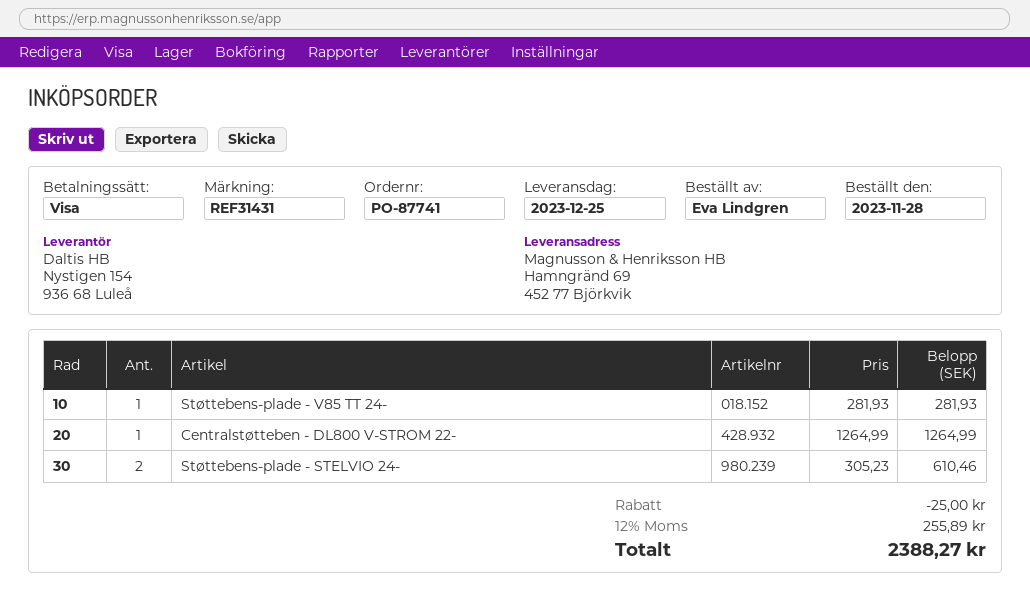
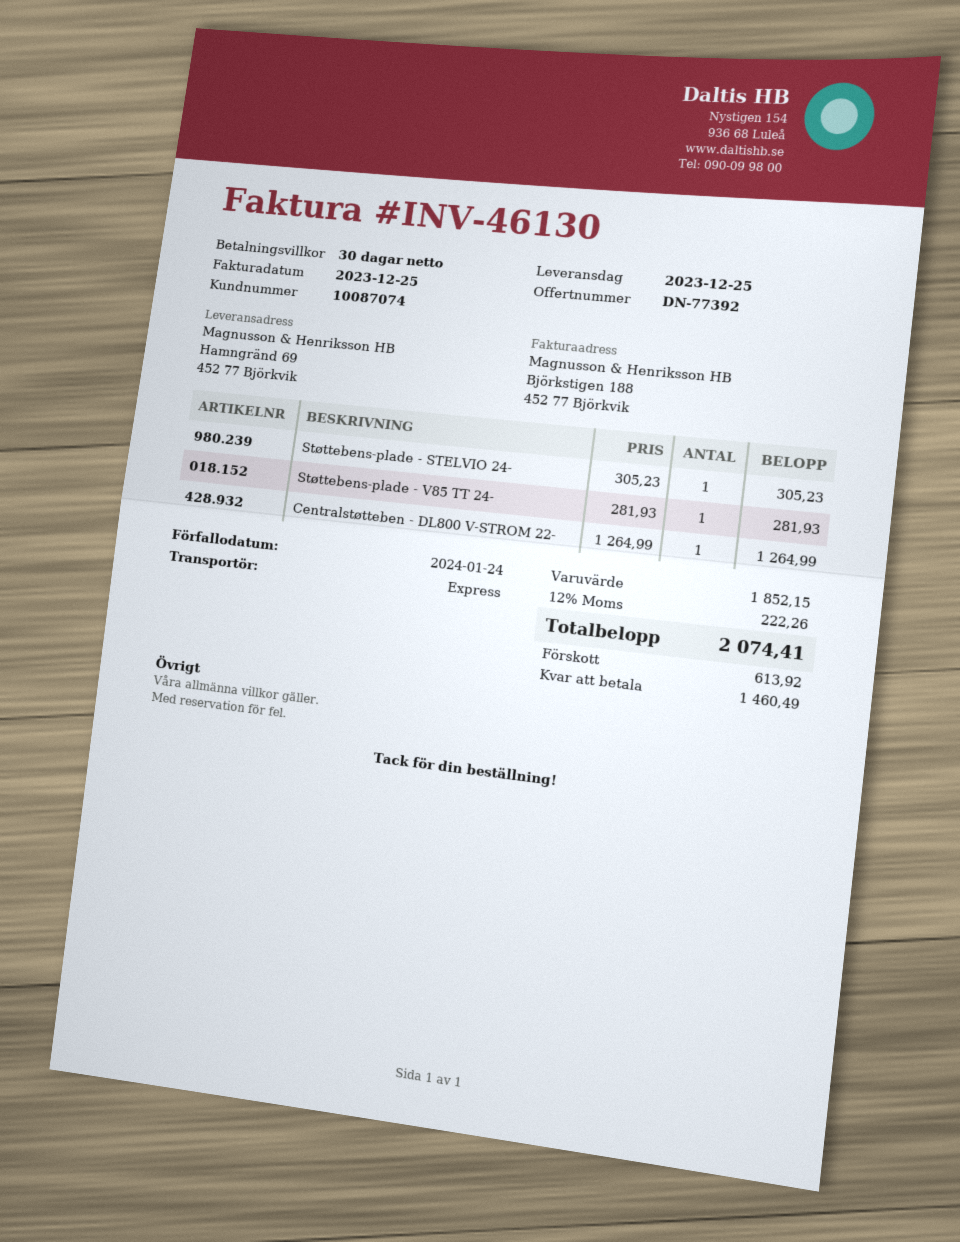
Støttebens-plade - STELVIO 24-: 2 x 305.23 = 610.46 -> 1 x 305.23 = 305.23
discount: 25.00 -> none
tax: 12% = 255.89 -> 12% = 222.26
total: 2388.27 -> 2074.41

